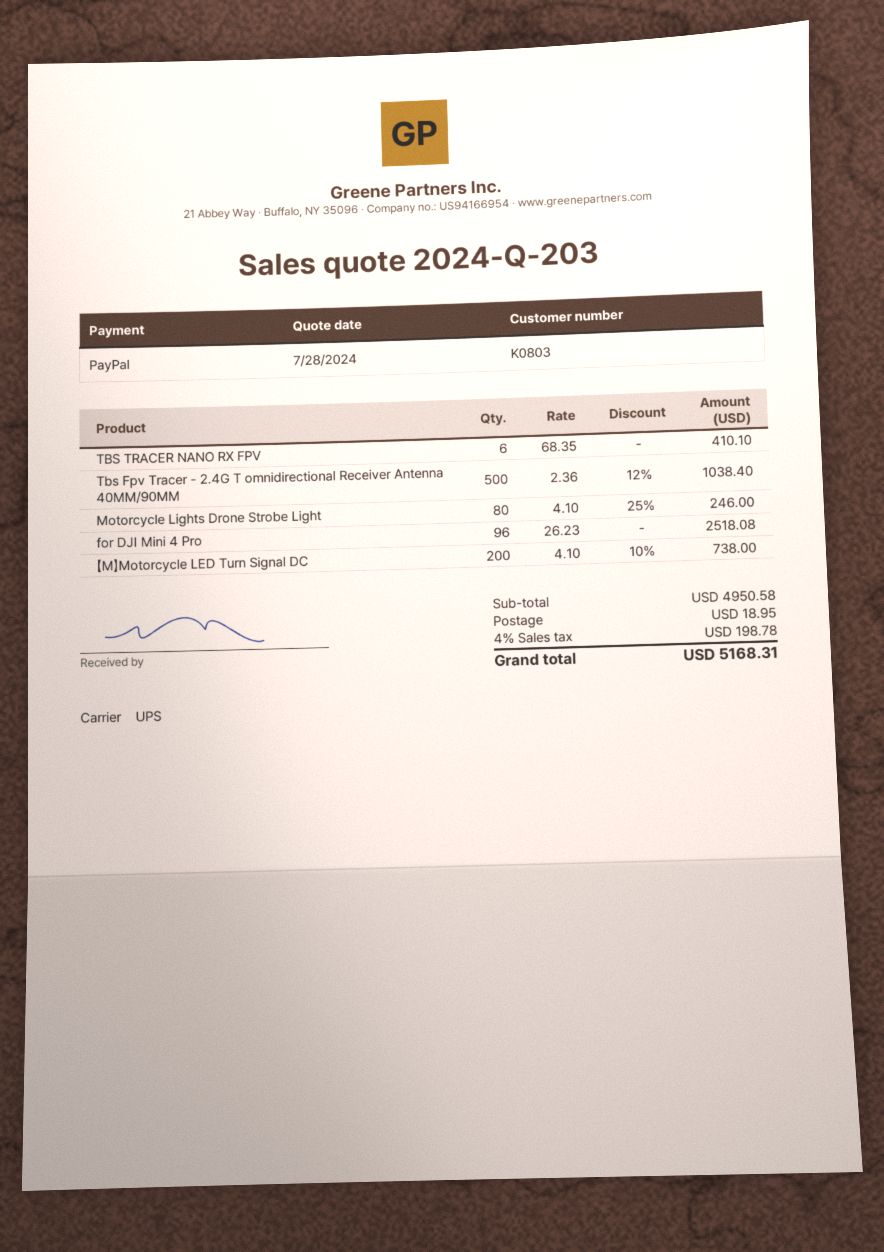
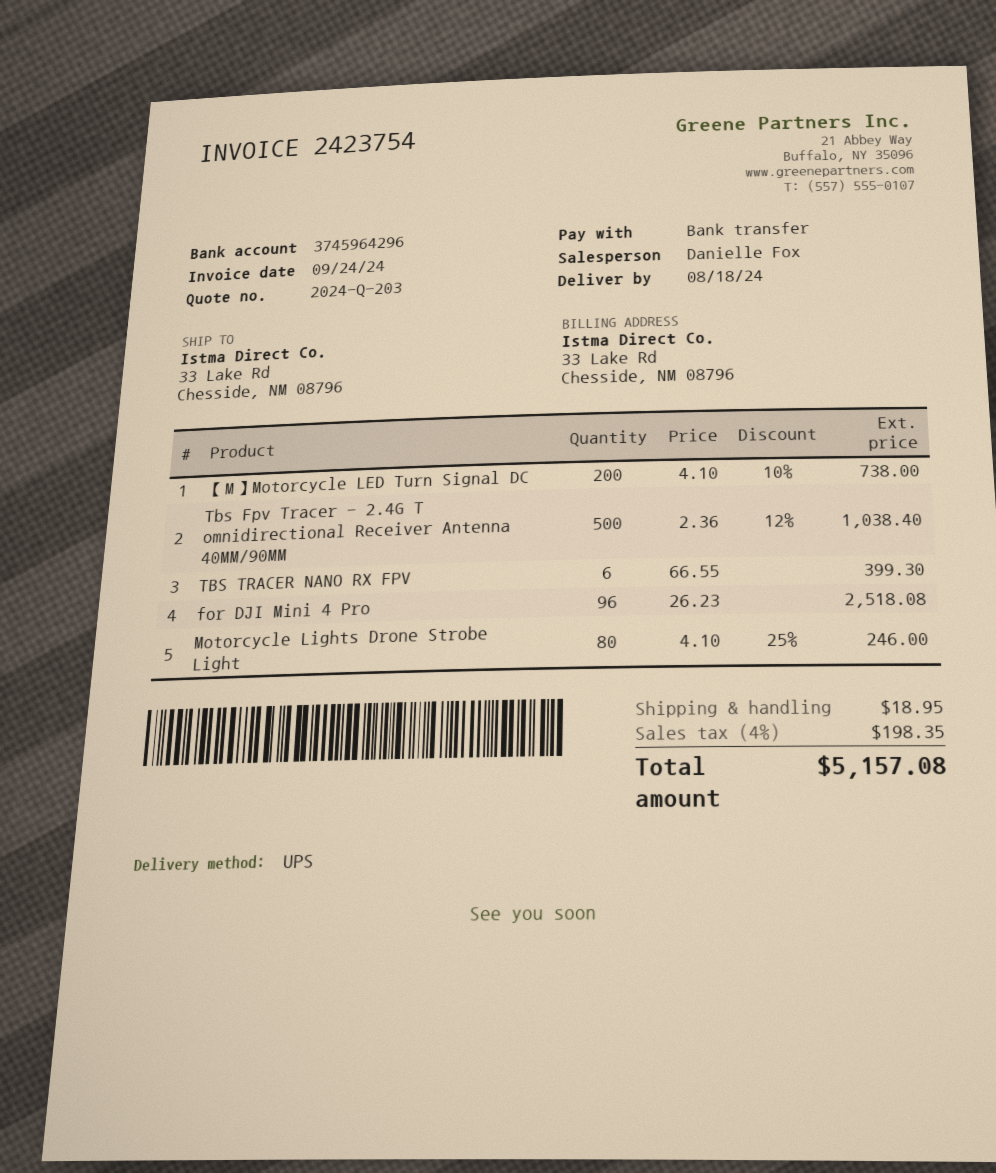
payment method: PayPal -> bank transfer
TBS TRACER NANO RX FPV: 6 x 68.35 = 410.10 -> 6 x 66.55 = 399.30
tax: 4% = 198.78 -> 4% = 198.35
total: 5168.31 -> 5157.08

